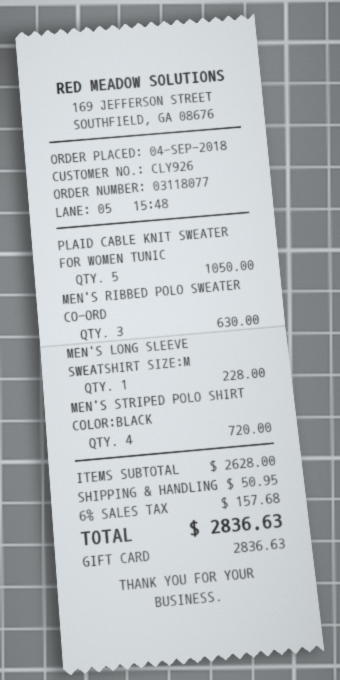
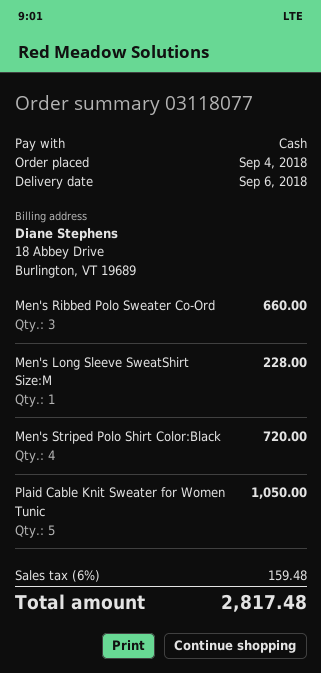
payment method: gift card -> cash
MEN'S RIBBED POLO SWEATER CO-ORD: 3 for 630.00 -> 3 for 660.00
shipping: 50.95 -> none
tax: 6% = 157.68 -> 6% = 159.48
total: 2836.63 -> 2817.48

